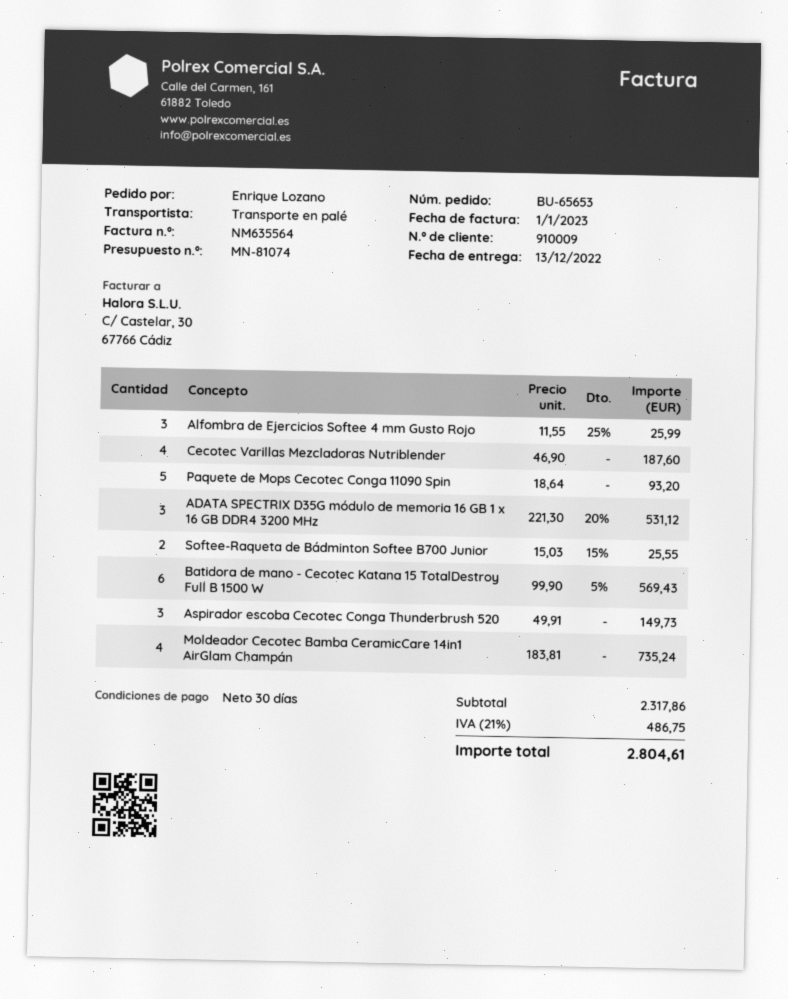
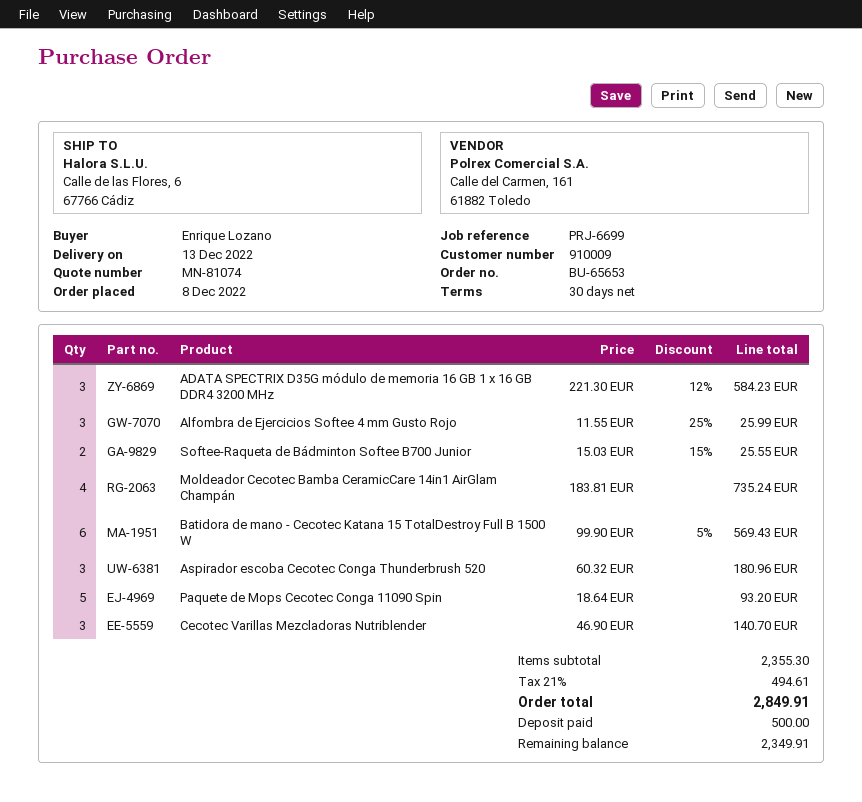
Cecotec Varillas Mezcladoras Nutriblender: 4 x 46.90 = 187.60 -> 3 x 46.90 = 140.70
ADATA SPECTRIX D35G módulo de memoria 16 GB 1 x 16 GB DDR4 3200 MHz: 3 x 221.30 - 20% = 531.12 -> 3 x 221.30 - 12% = 584.23
Aspirador escoba Cecotec Conga Thunderbrush 520: 3 x 49.91 = 149.73 -> 3 x 60.32 = 180.96
subtotal: 2317.86 -> 2355.30
tax: 21% = 486.75 -> 21% = 494.61
total: 2804.61 -> 2849.91

